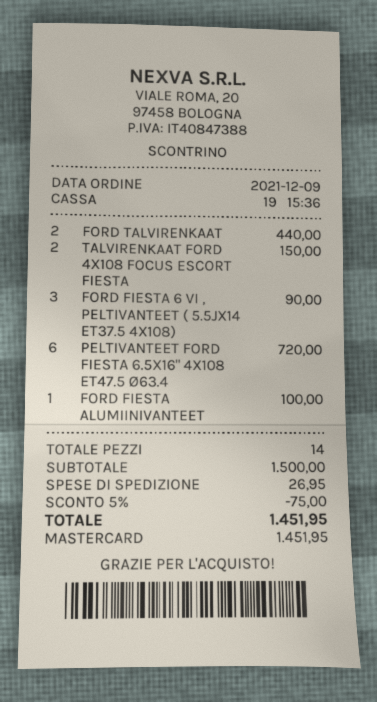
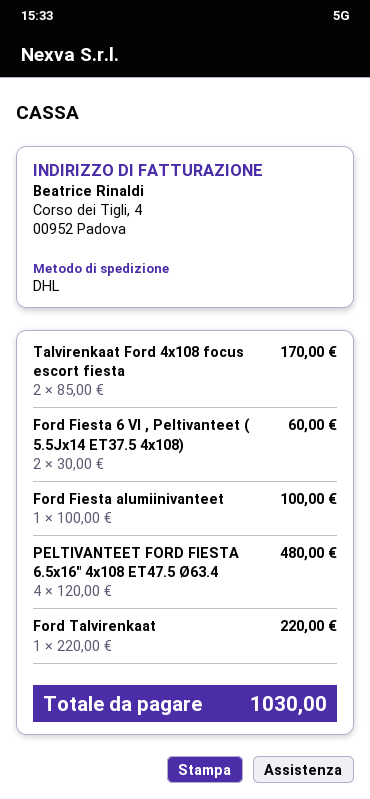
FORD TALVIRENKAAT: 2 for 440.00 -> 1 for 220.00
TALVIRENKAAT FORD 4X108 FOCUS ESCORT FIESTA: 2 for 150.00 -> 2 for 170.00
FORD FIESTA 6 VI , PELTIVANTEET ( 5.5JX14 ET37.5 4X108): 3 for 90.00 -> 2 for 60.00
PELTIVANTEET FORD FIESTA 6.5X16" 4X108 ET47.5 Ø63.4: 6 for 720.00 -> 4 for 480.00
discount: 5% = 75.00 -> none
shipping: 26.95 -> none
total: 1451.95 -> 1030.00

